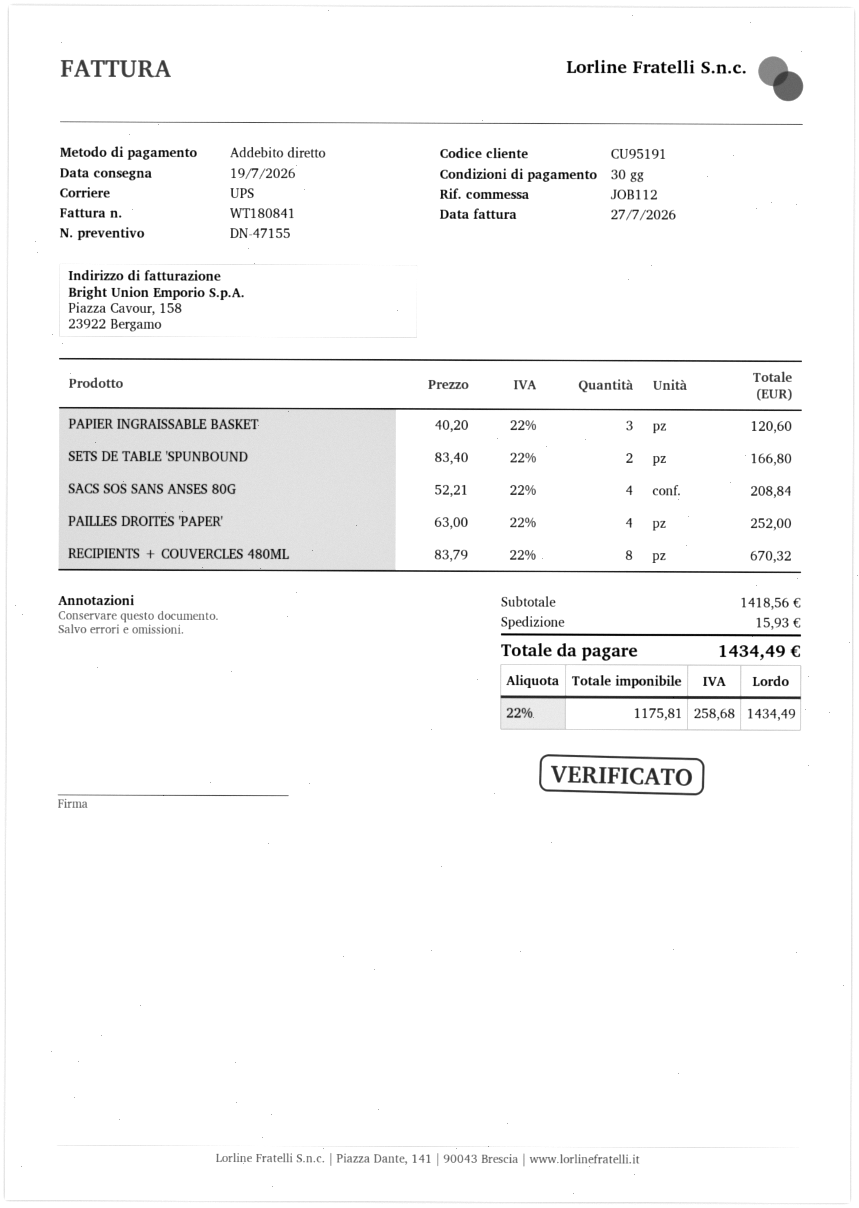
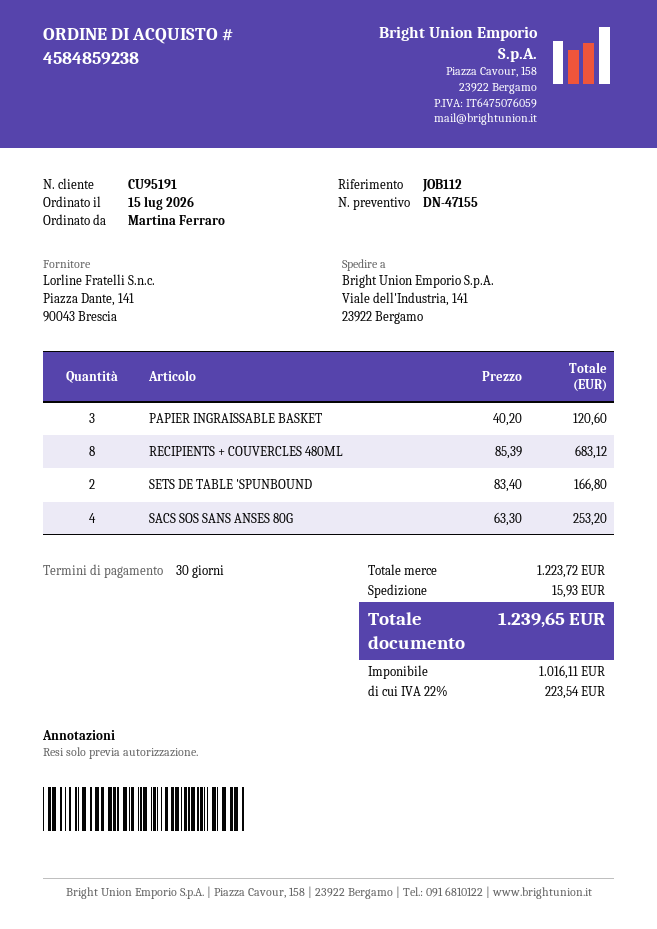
SACS SOS SANS ANSES 80G: 4 x 52.21 = 208.84 -> 4 x 63.30 = 253.20
PAILLES DROITES 'PAPER': 4 x 63.00 = 252.00 -> none
RECIPIENTS + COUVERCLES 480ML: 8 x 83.79 = 670.32 -> 8 x 85.39 = 683.12
subtotal: 1418.56 -> 1223.72
net: 1175.81 -> 1016.11
tax: 22% = 258.68 -> 22% = 223.54
total: 1434.49 -> 1239.65

